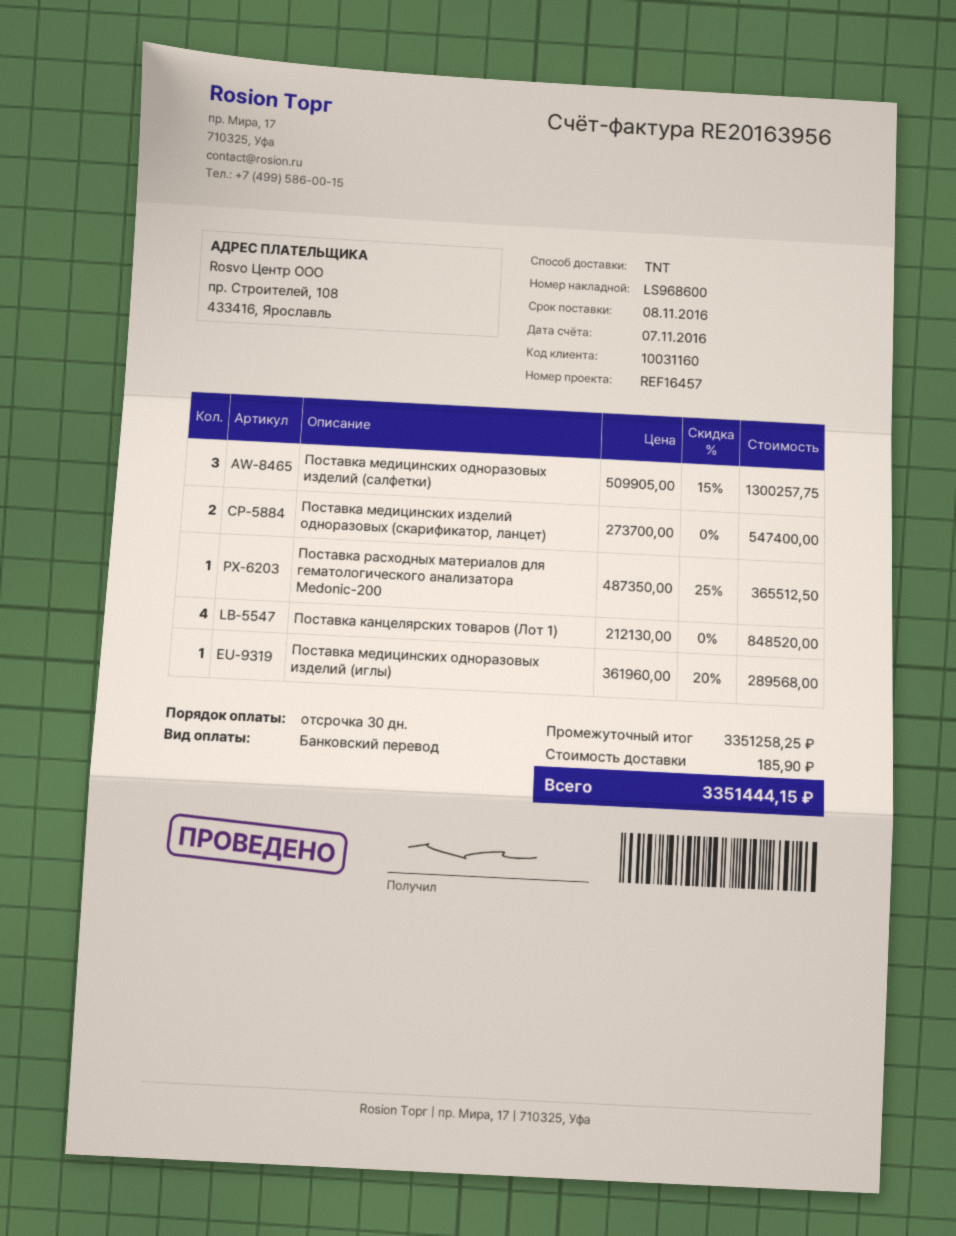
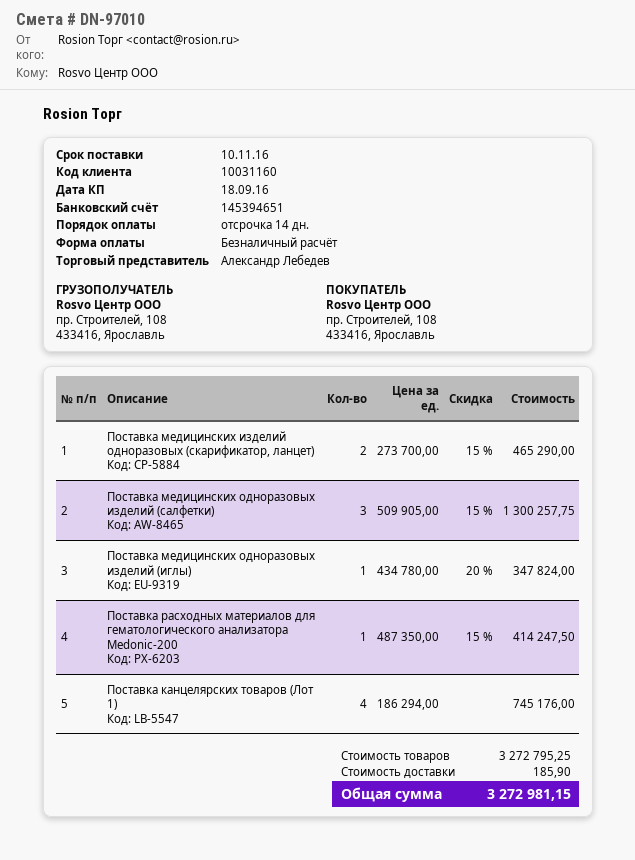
delivery date: 2016-11-08 -> 2016-11-10
payment terms: 30 days -> 14 days
Поставка медицинских изделий одноразовых (скарификатор, ланцет): 2 x 273700.00 = 547400.00 -> 2 x 273700.00 - 15% = 465290.00
Поставка расходных материалов для гематологического анализатора Medonic-200: 1 x 487350.00 - 25% = 365512.50 -> 1 x 487350.00 - 15% = 414247.50
Поставка канцелярских товаров (Лот 1): 4 x 212130.00 = 848520.00 -> 4 x 186294.00 = 745176.00
Поставка медицинских одноразовых изделий (иглы): 1 x 361960.00 - 20% = 289568.00 -> 1 x 434780.00 - 20% = 347824.00
subtotal: 3351258.25 -> 3272795.25
total: 3351444.15 -> 3272981.15

